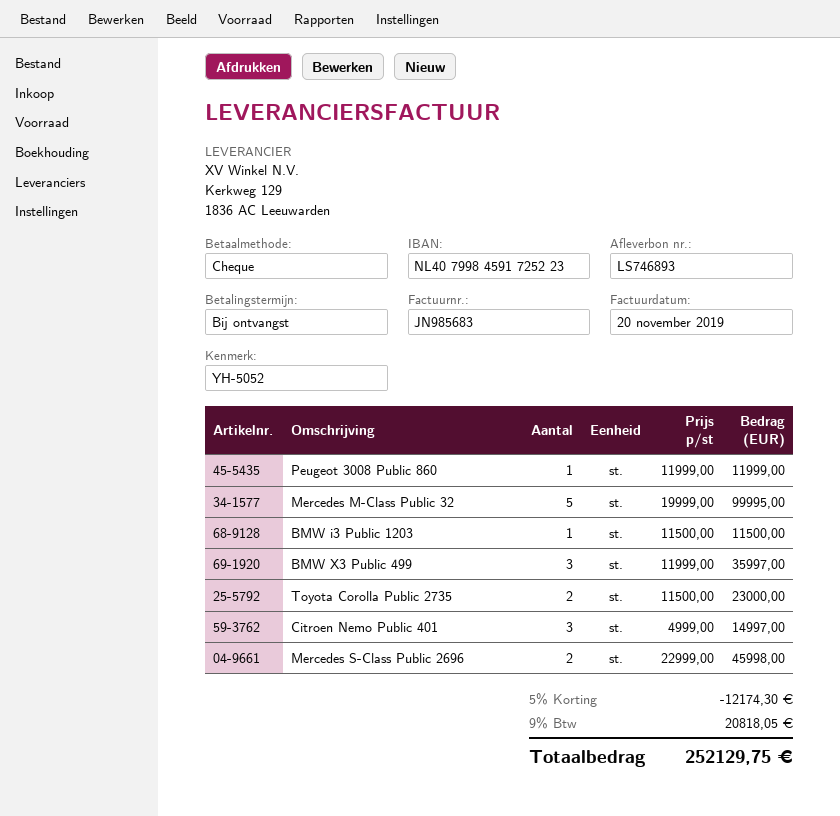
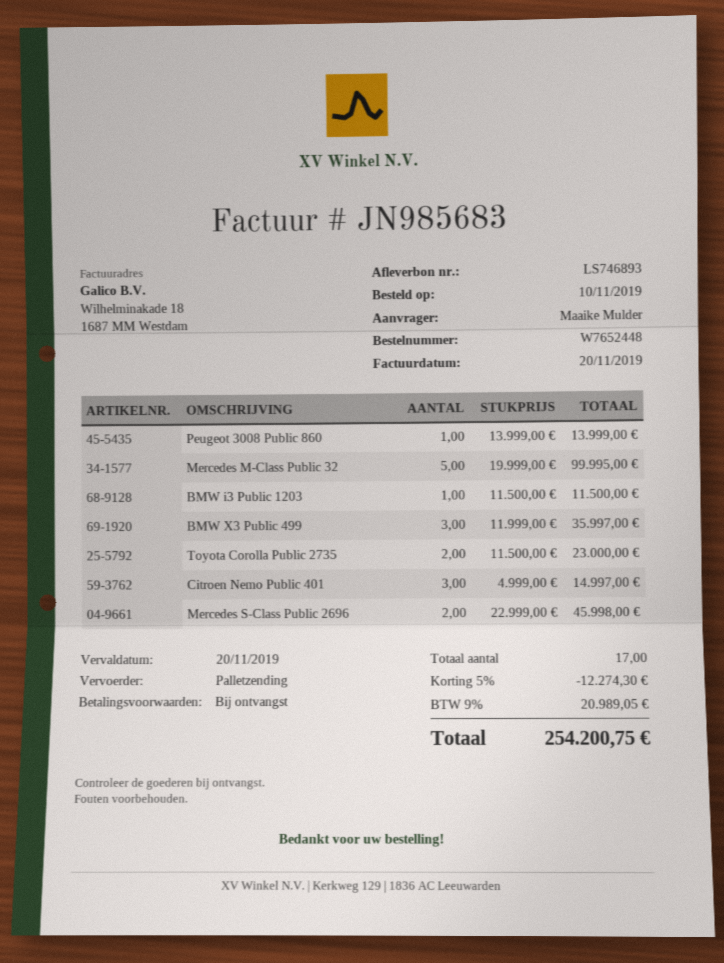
Peugeot 3008 Public 860: 1 x 11999.00 = 11999.00 -> 1 x 13999.00 = 13999.00
discount: 5% = 12174.30 -> 5% = 12274.30
tax: 9% = 20818.05 -> 9% = 20989.05
total: 252129.75 -> 254200.75

